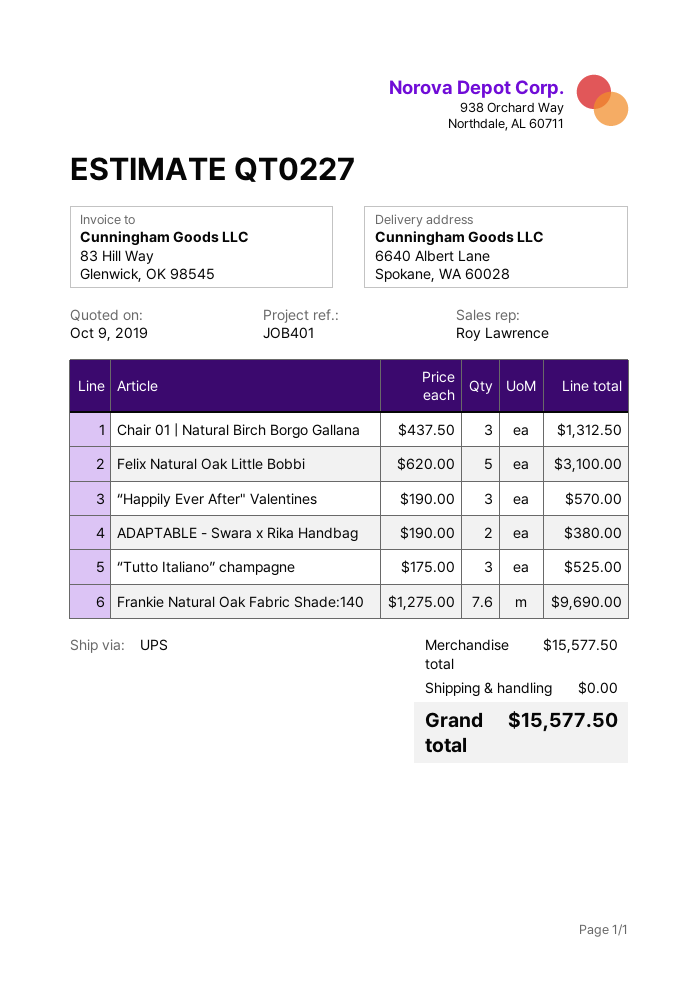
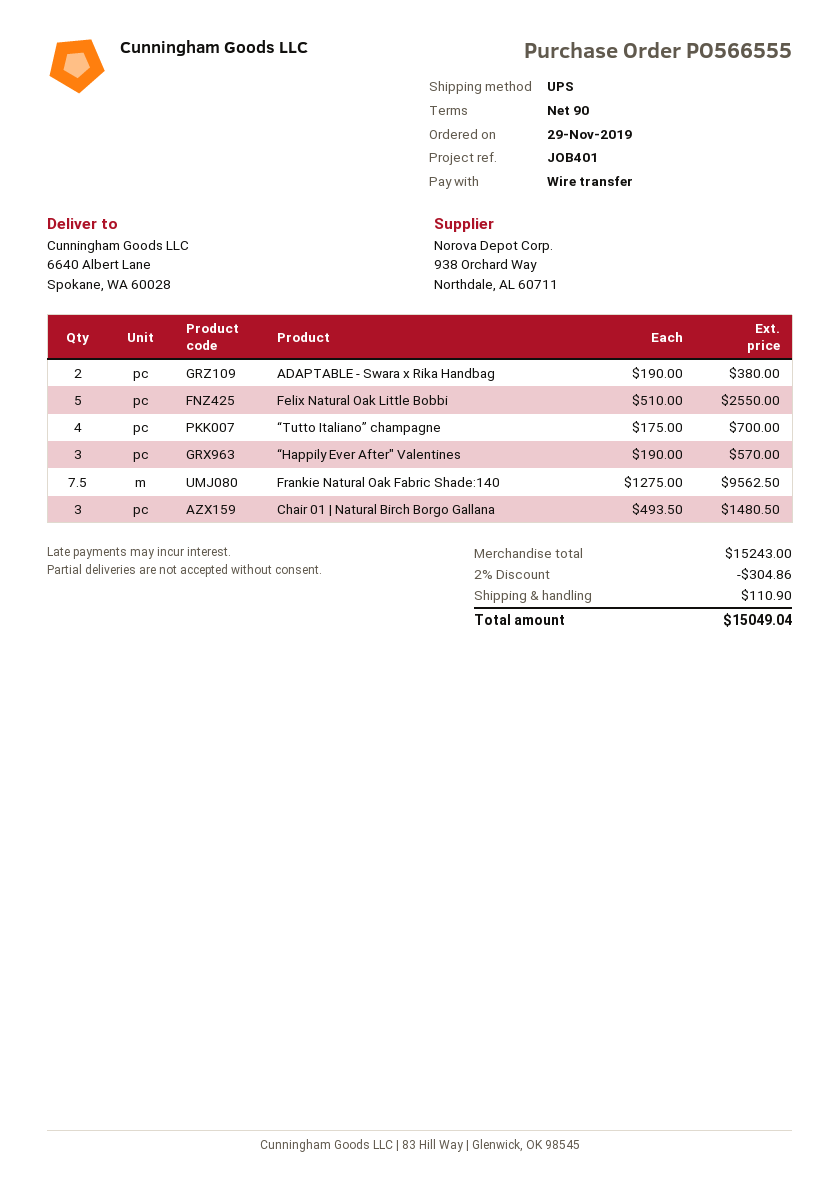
Chair 01 | Natural Birch Borgo Gallana: 3 x 437.50 = 1312.50 -> 3 x 493.50 = 1480.50
Felix Natural Oak Little Bobbi: 5 x 620.00 = 3100.00 -> 5 x 510.00 = 2550.00
“Tutto Italiano” champagne: 3 x 175.00 = 525.00 -> 4 x 175.00 = 700.00
Frankie Natural Oak Fabric Shade:140: 7.6 x 1275.00 = 9690.00 -> 7.5 x 1275.00 = 9562.50
subtotal: 15577.50 -> 15243.00
discount: none -> 2% = 304.86
shipping: 0.00 -> 110.90
total: 15577.50 -> 15049.04

